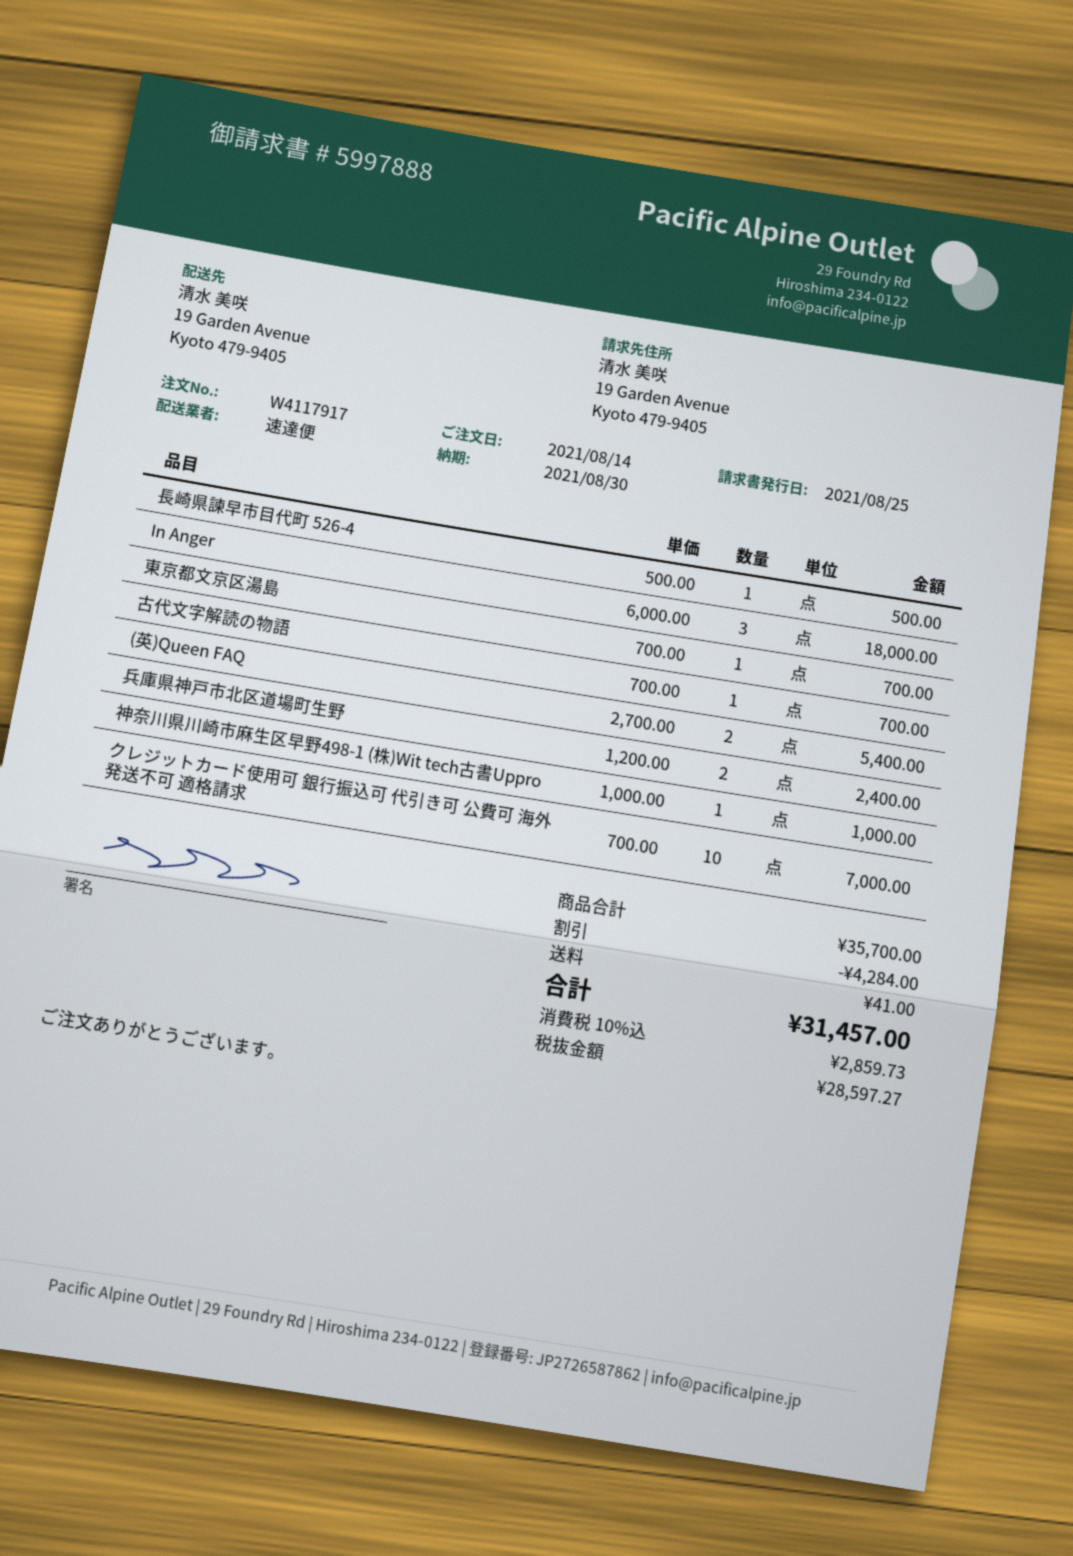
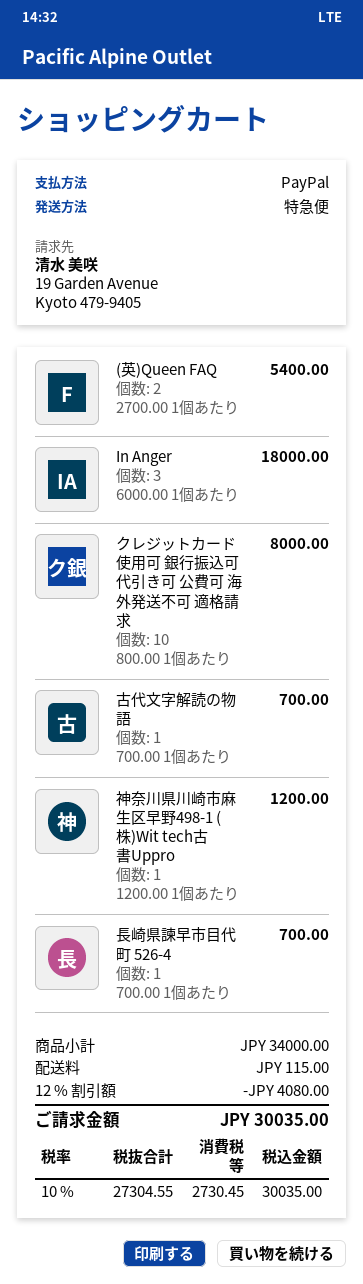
長崎県諫早市目代町 526-4: 1 x 500.00 = 500.00 -> 1 x 700.00 = 700.00
東京都文京区湯島: 1 x 700.00 = 700.00 -> none
兵庫県神戸市北区道場町生野: 2 x 1200.00 = 2400.00 -> none
神奈川県川崎市麻生区早野498-1 (株)Wit tech古書Uppro: 1 x 1000.00 = 1000.00 -> 1 x 1200.00 = 1200.00
クレジットカード使用可 銀行振込可 代引き可 公費可 海外発送不可 適格請求: 10 x 700.00 = 7000.00 -> 10 x 800.00 = 8000.00
subtotal: 35700.00 -> 34000.00
discount: 4284.00 -> 4080.00
shipping: 41.00 -> 115.00
net: 28597.27 -> 27304.55
tax: 10% = 2859.73 -> 10% = 2730.45
total: 31457.00 -> 30035.00

